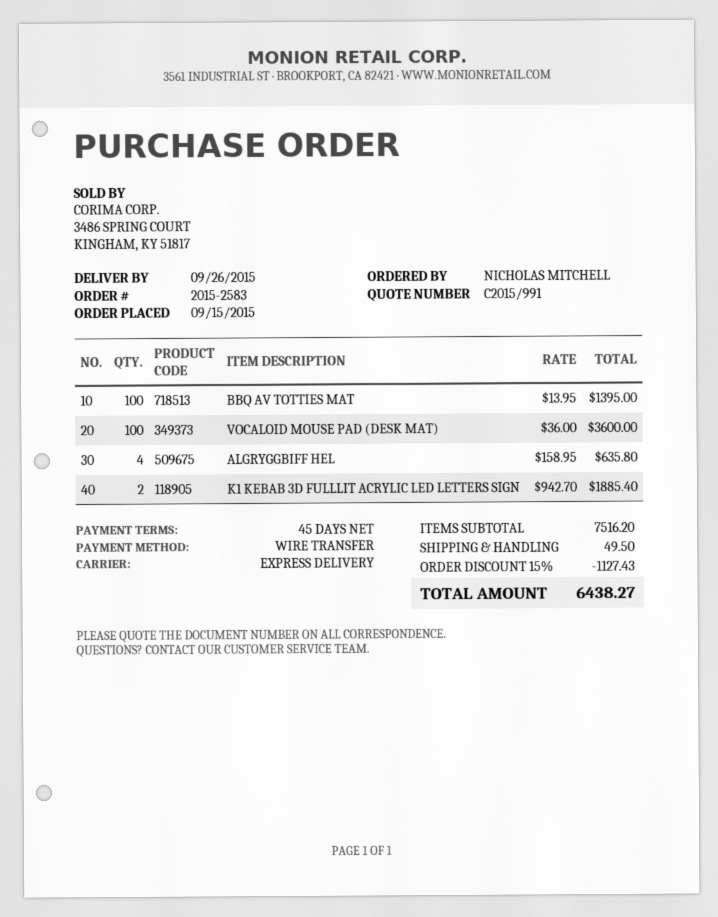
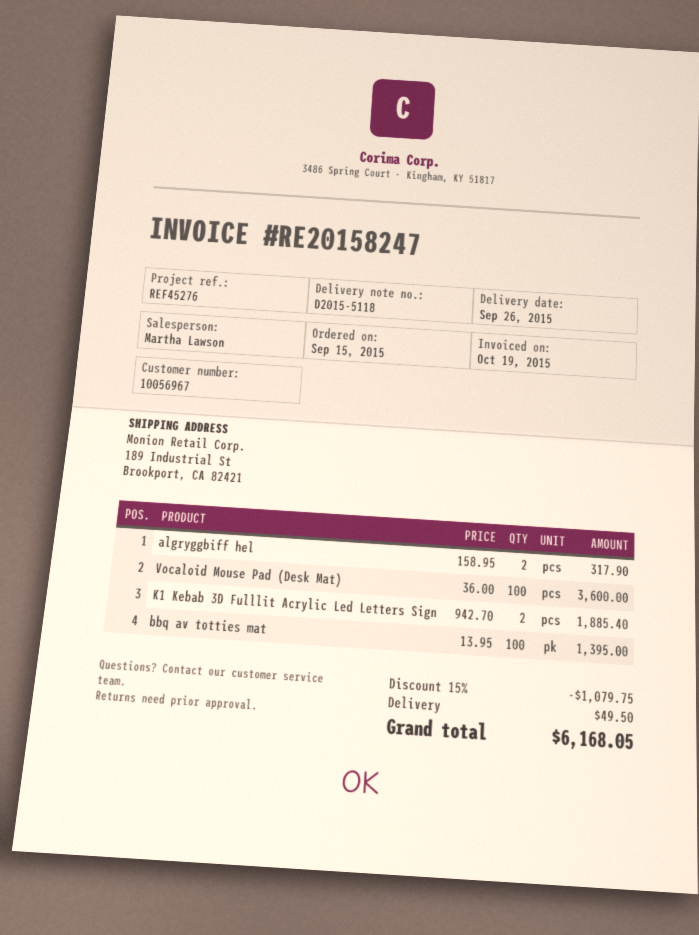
ALGRYGGBIFF HEL: 4 x 158.95 = 635.80 -> 2 x 158.95 = 317.90
discount: 15% = 1127.43 -> 15% = 1079.75
total: 6438.27 -> 6168.05

